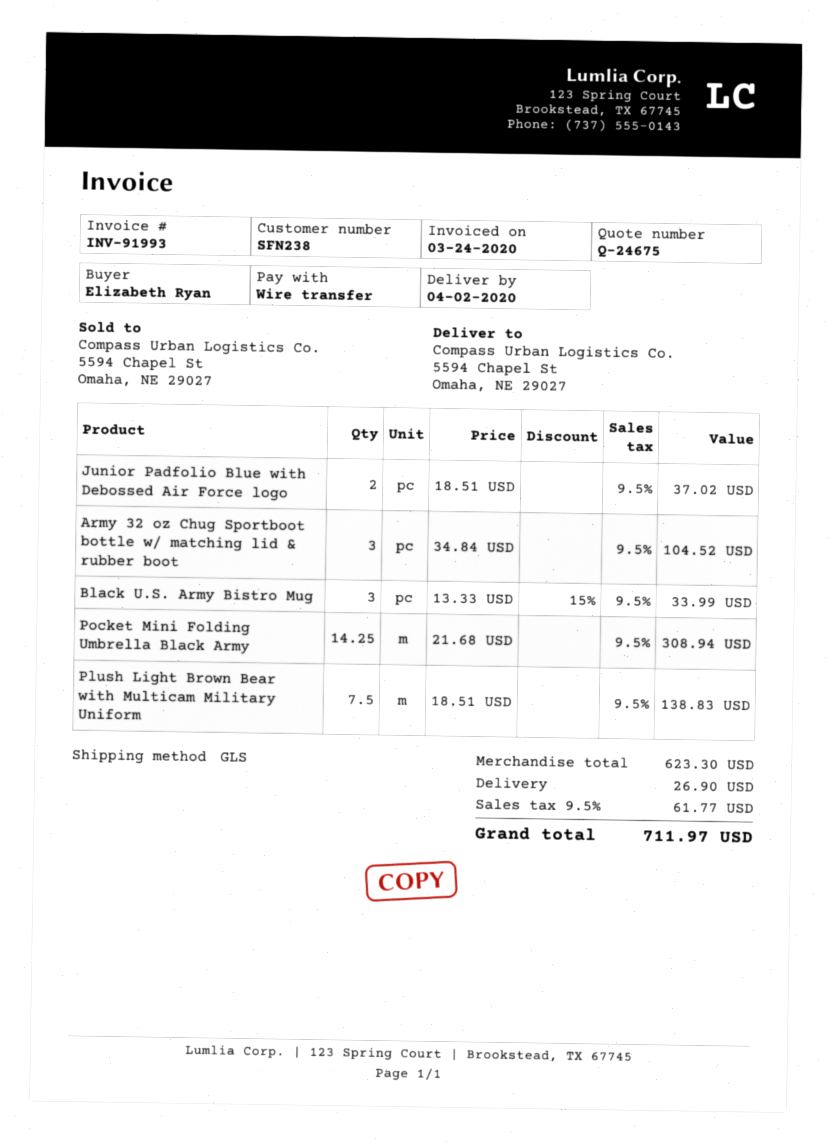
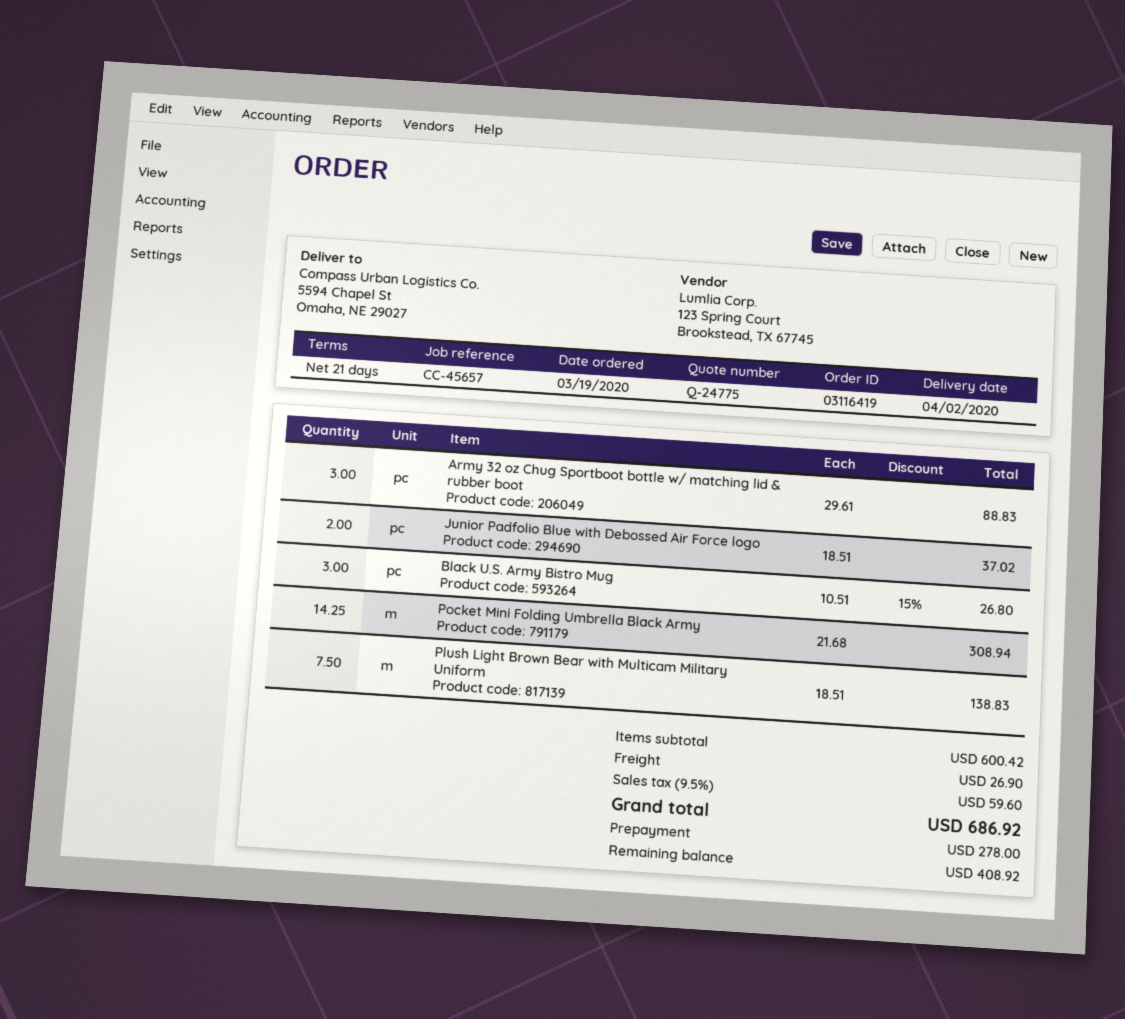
quote number: Q-24675 -> Q-24775
Army 32 oz Chug Sportboot bottle w/ matching lid & rubber boot: 3 x 34.84 = 104.52 -> 3 x 29.61 = 88.83
Black U.S. Army Bistro Mug: 3 x 13.33 - 15% = 33.99 -> 3 x 10.51 - 15% = 26.80
subtotal: 623.30 -> 600.42
tax: 9.5% = 61.77 -> 9.5% = 59.60
total: 711.97 -> 686.92

